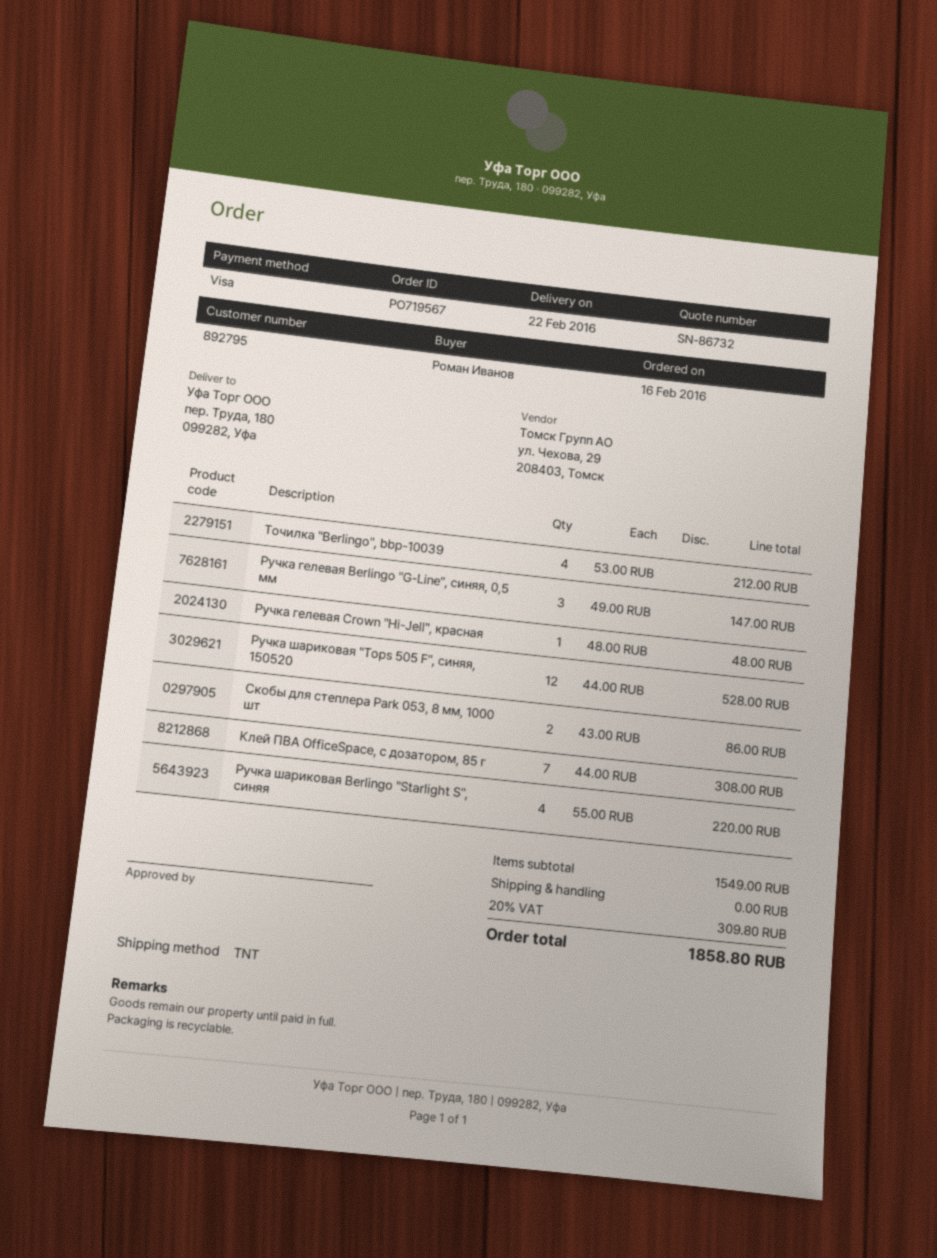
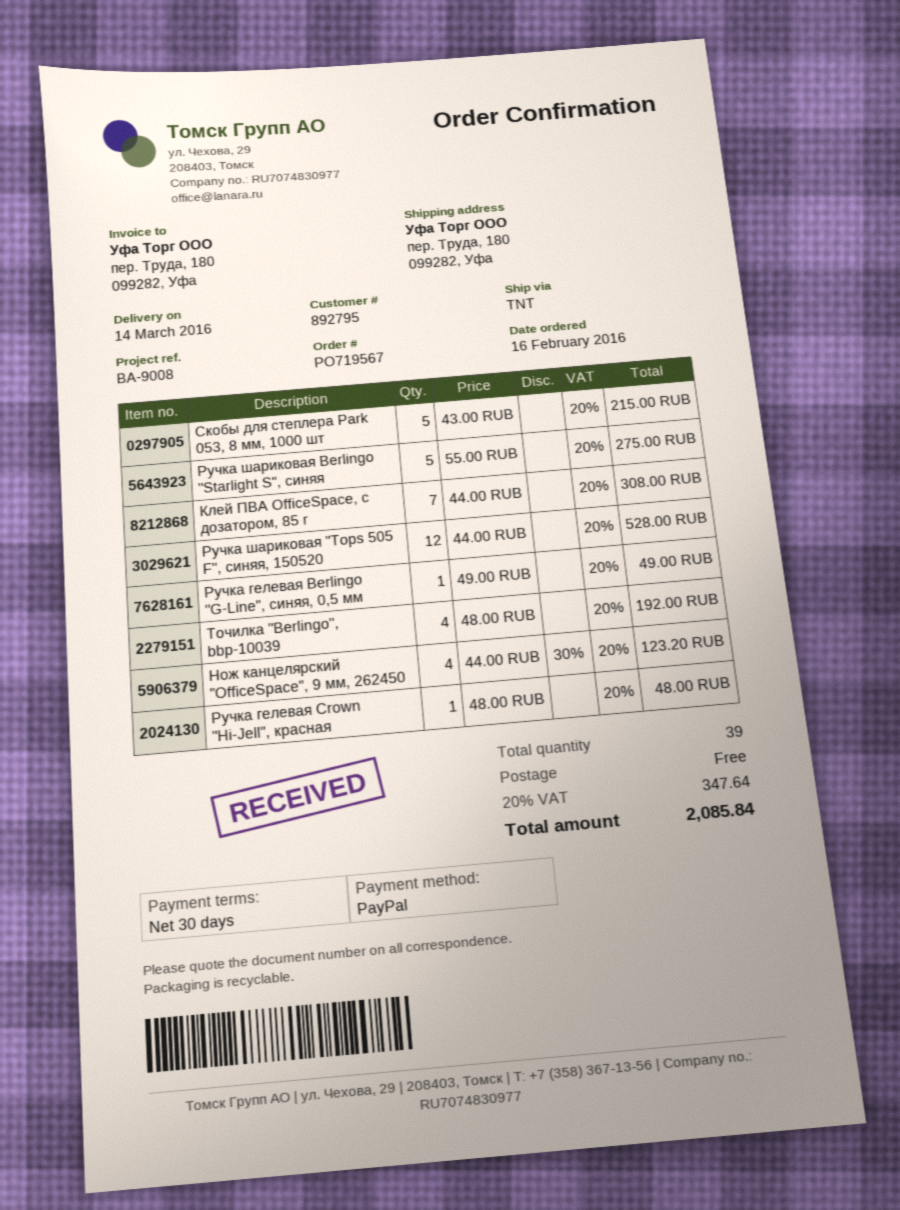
delivery date: 2016-02-22 -> 2016-03-14
payment method: Visa -> PayPal
Точилка "Berlingo", bbp-10039: 4 x 53.00 = 212.00 -> 4 x 48.00 = 192.00
Ручка гелевая Berlingo "G-Line", синяя, 0,5 мм: 3 x 49.00 = 147.00 -> 1 x 49.00 = 49.00
Скобы для степлера Park 053, 8 мм, 1000 шт: 2 x 43.00 = 86.00 -> 5 x 43.00 = 215.00
Ручка шариковая Berlingo "Starlight S", синяя: 4 x 55.00 = 220.00 -> 5 x 55.00 = 275.00
Нож канцелярский "OfficeSpace", 9 мм, 262450: none -> 4 x 44.00 - 30% = 123.20
tax: 20% = 309.80 -> 20% = 347.64
total: 1858.80 -> 2085.84

